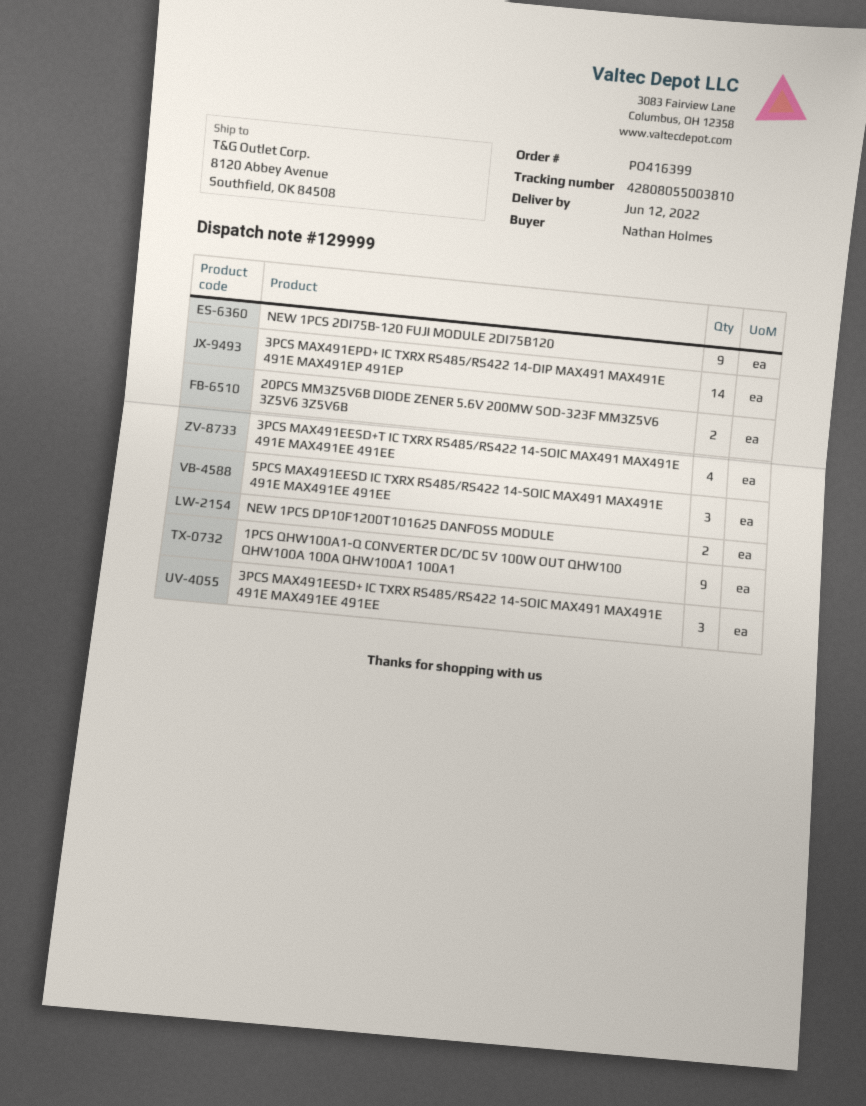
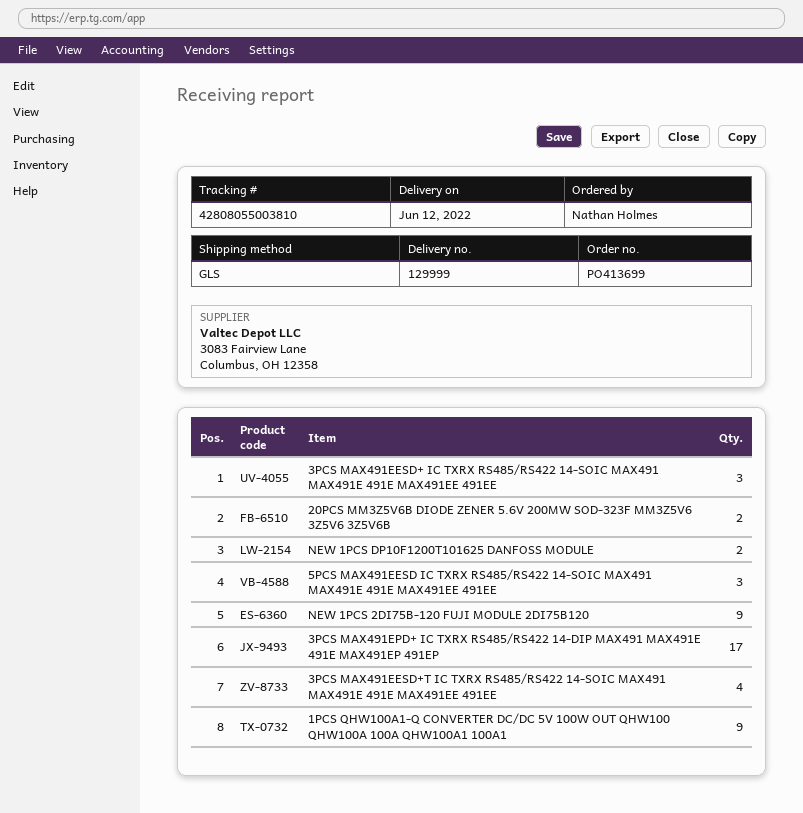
order number: PO416399 -> PO413699
3PCS MAX491EPD+ IC TXRX RS485/RS422 14-DIP MAX491 MAX491E 491E MAX491EP 491EP: 14 -> 17

